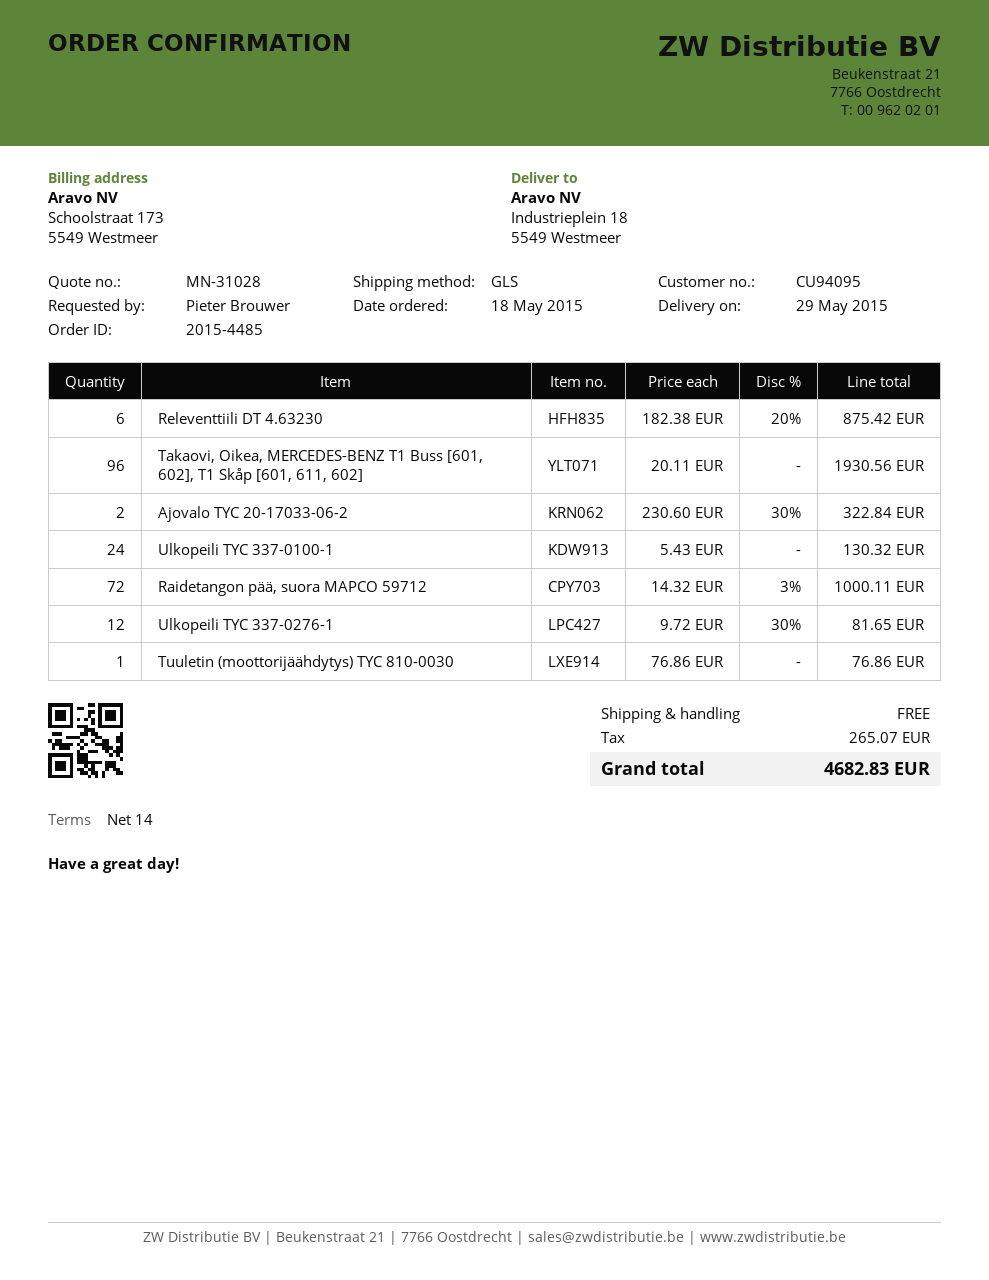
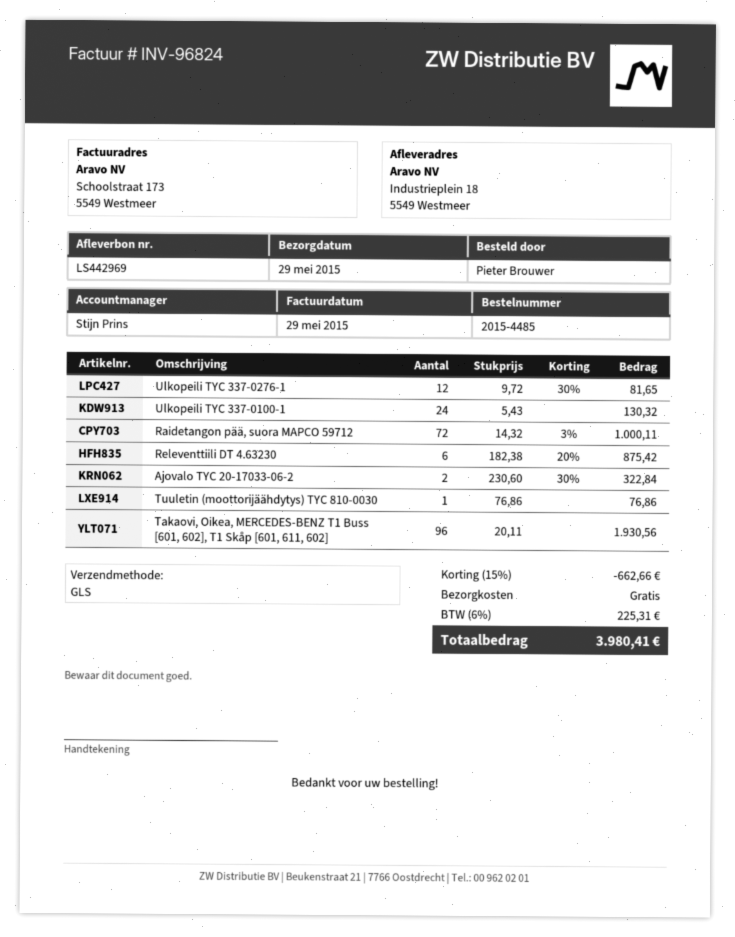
discount: none -> 15% = 662.66
tax: 265.07 -> 225.31
total: 4682.83 -> 3980.41

